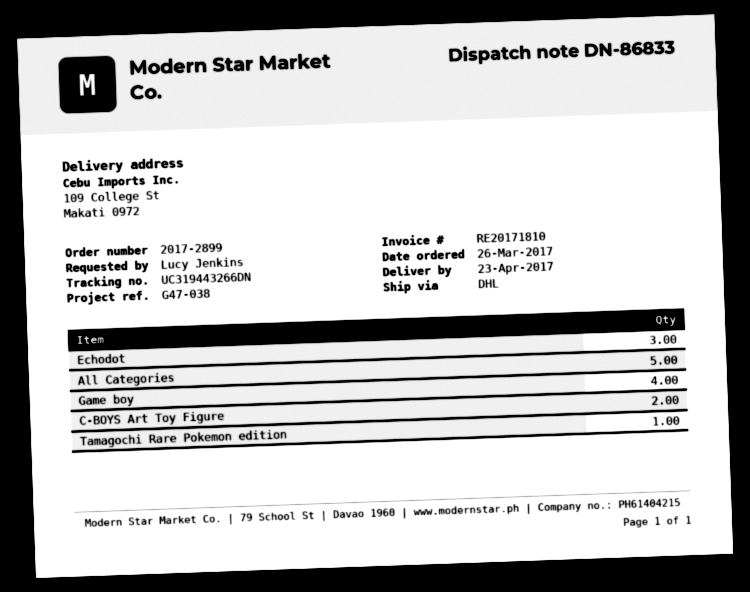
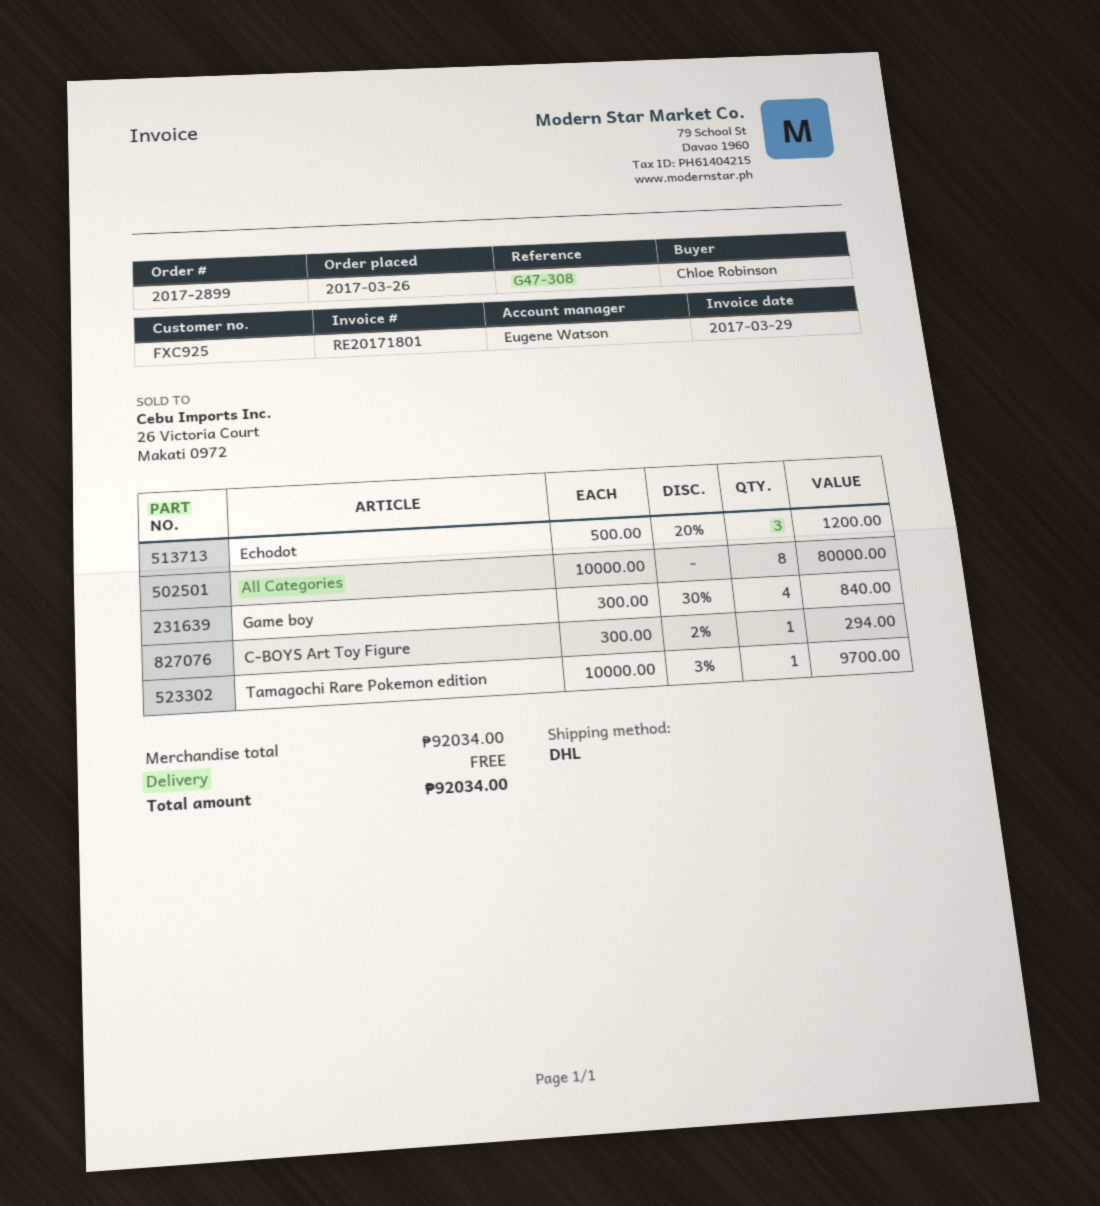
invoice number: RE20171810 -> RE20171801
reference: G47-038 -> G47-308
ordered by: Lucy Jenkins -> Chloe Robinson
All Categories: 5 -> 8
C-BOYS Art Toy Figure: 2 -> 1

